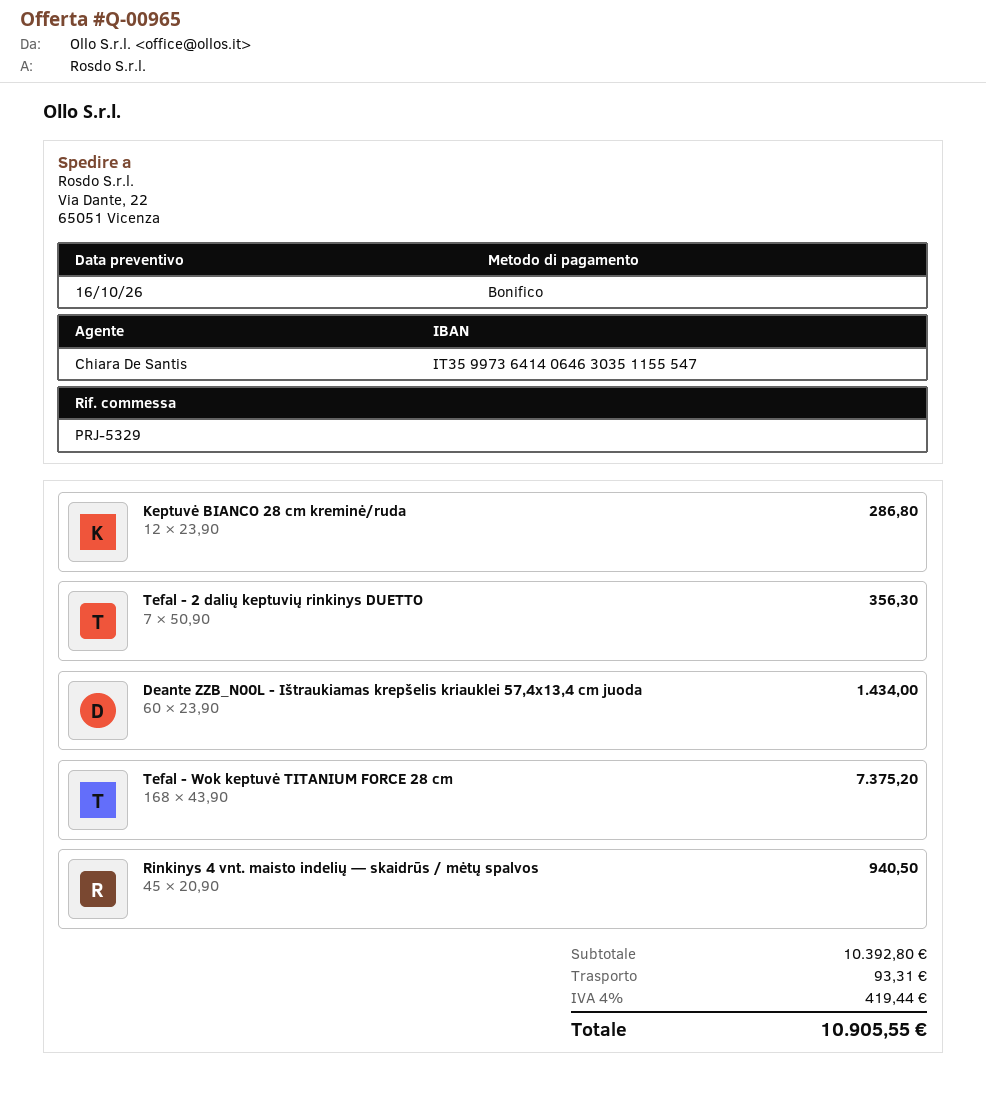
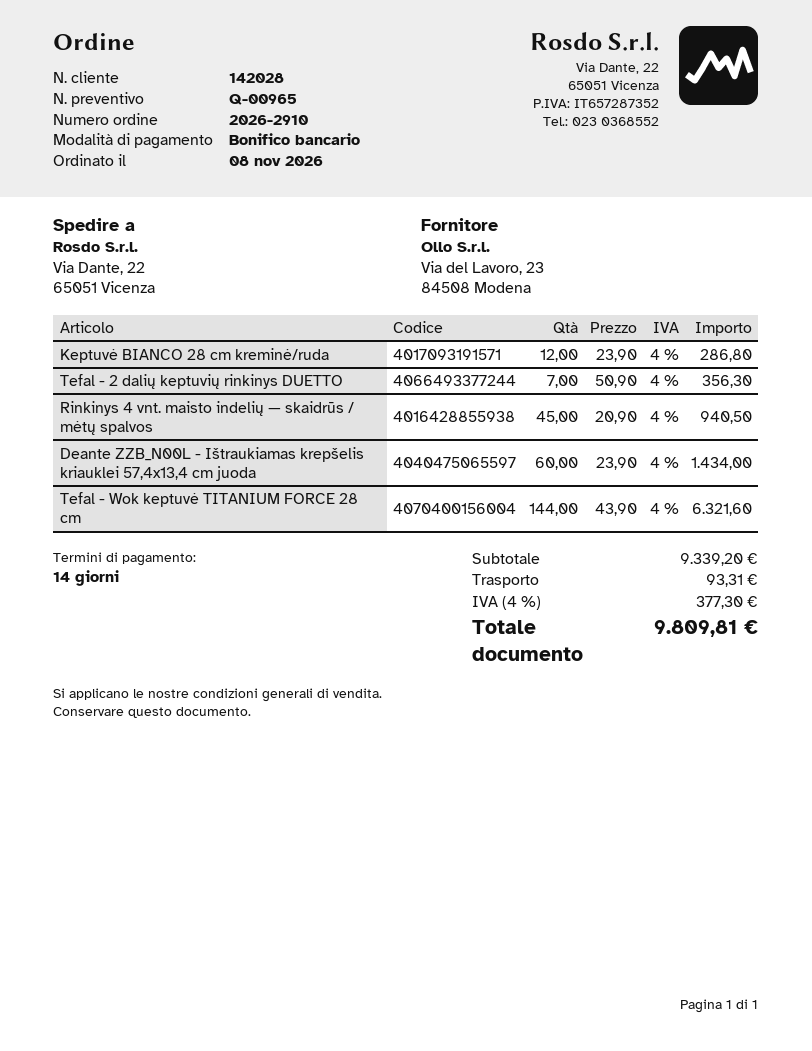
Tefal - Wok keptuvė TITANIUM FORCE 28 cm: 168 x 43.90 = 7375.20 -> 144 x 43.90 = 6321.60
subtotal: 10392.80 -> 9339.20
tax: 4% = 419.44 -> 4% = 377.30
total: 10905.55 -> 9809.81

